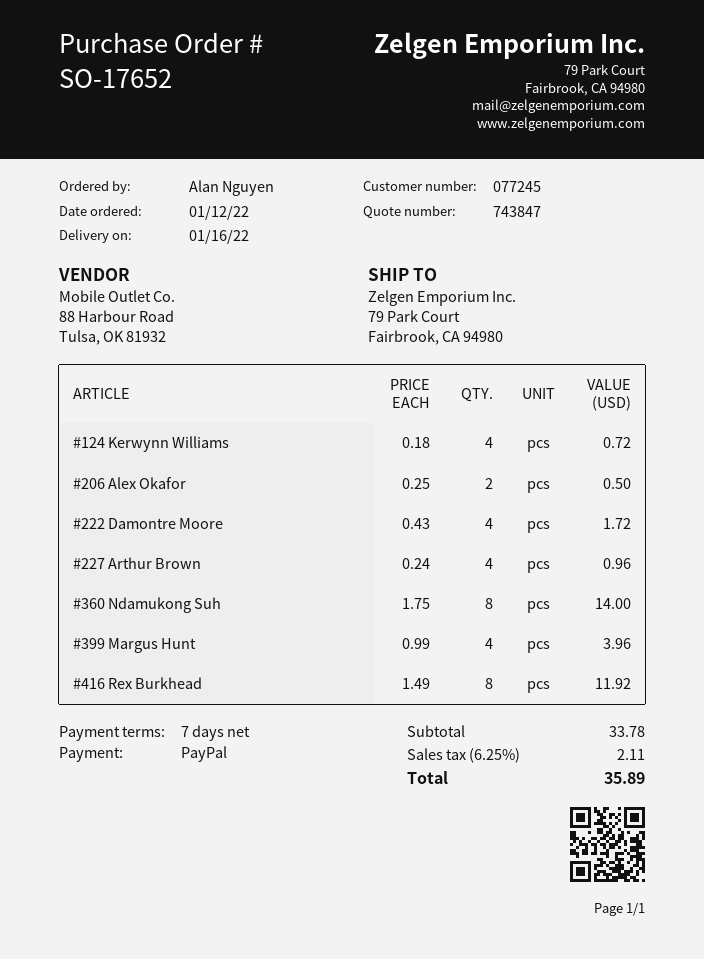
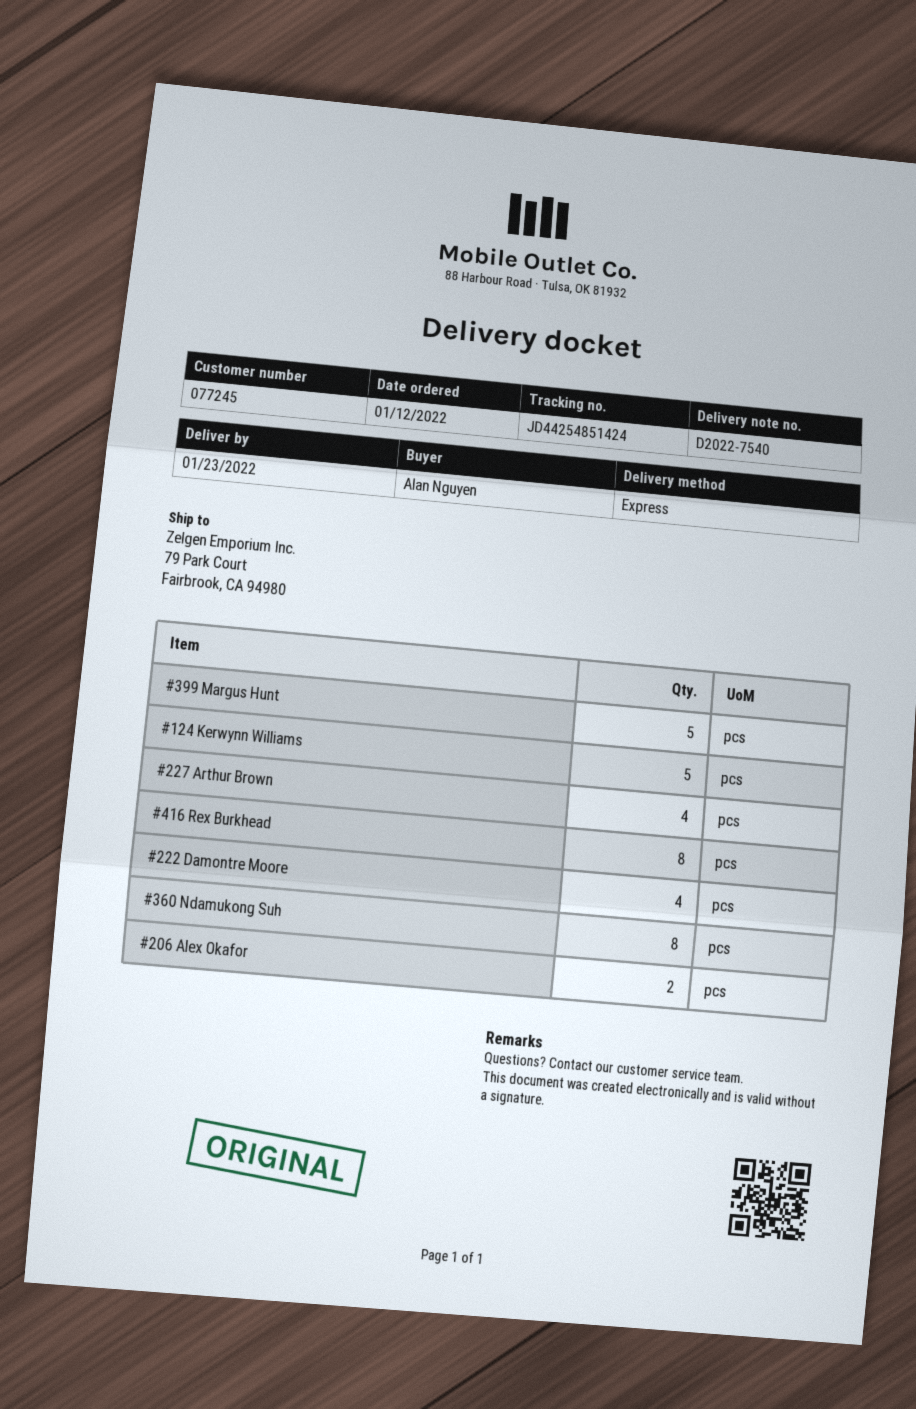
delivery date: 2022-01-16 -> 2022-01-23
#124 Kerwynn Williams: 4 -> 5
#399 Margus Hunt: 4 -> 5

